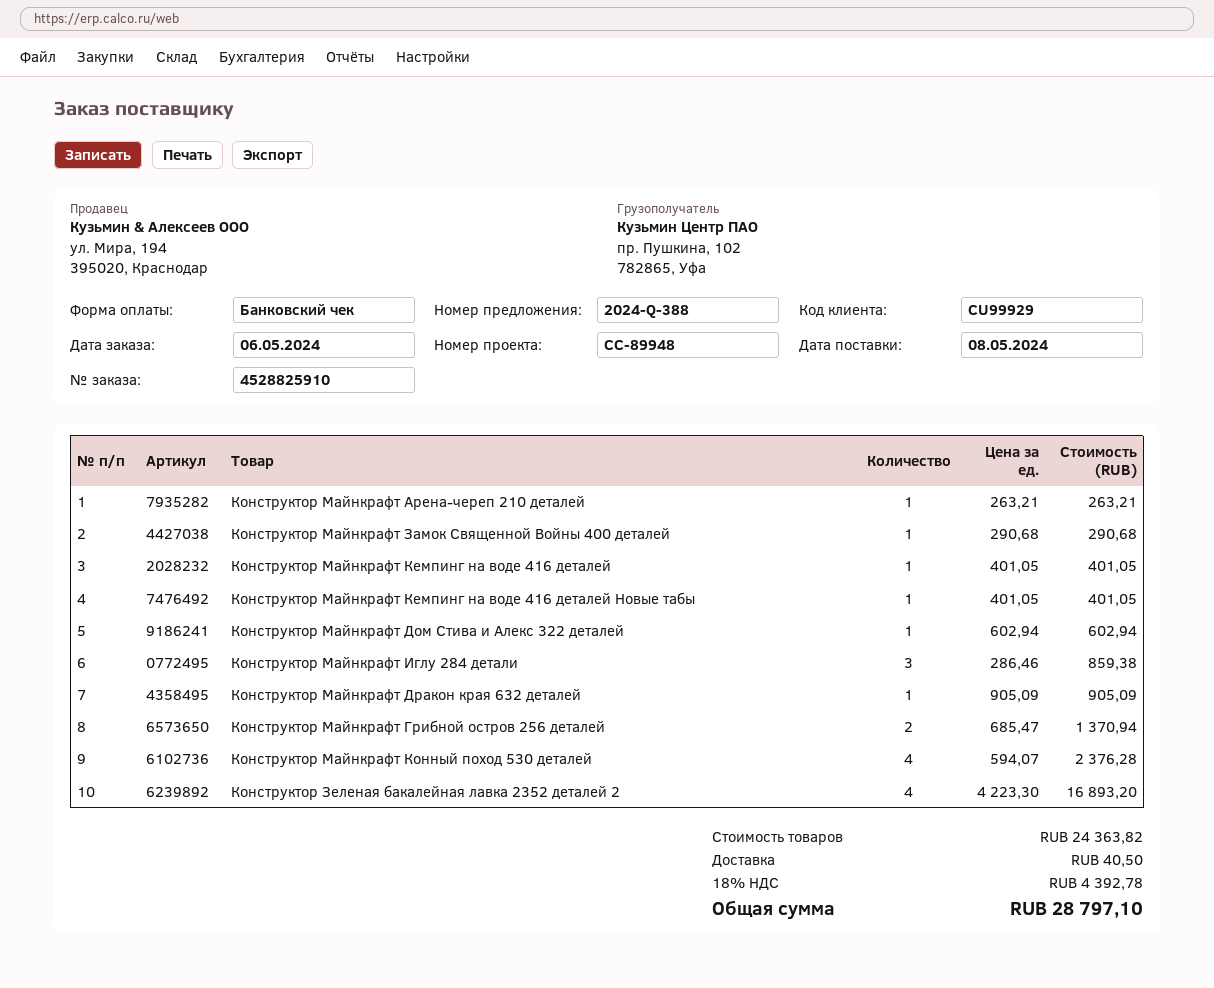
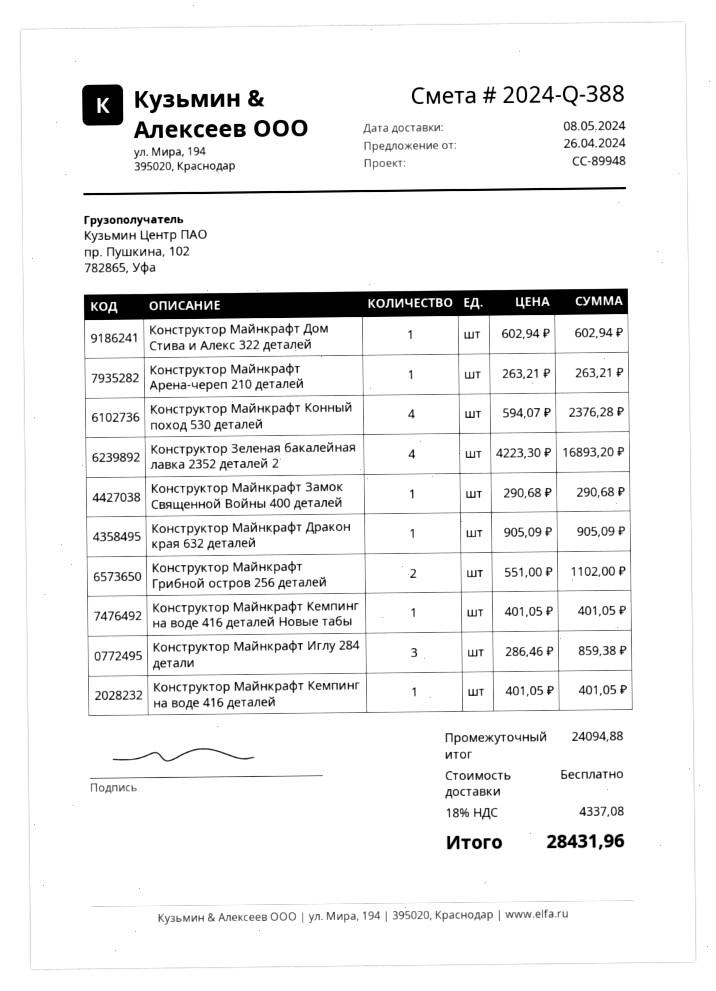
Конструктор Майнкрафт Грибной остров 256 деталей: 2 x 685.47 = 1370.94 -> 2 x 551.00 = 1102.00
subtotal: 24363.82 -> 24094.88
shipping: 40.50 -> 0.00
tax: 18% = 4392.78 -> 18% = 4337.08
total: 28797.10 -> 28431.96

